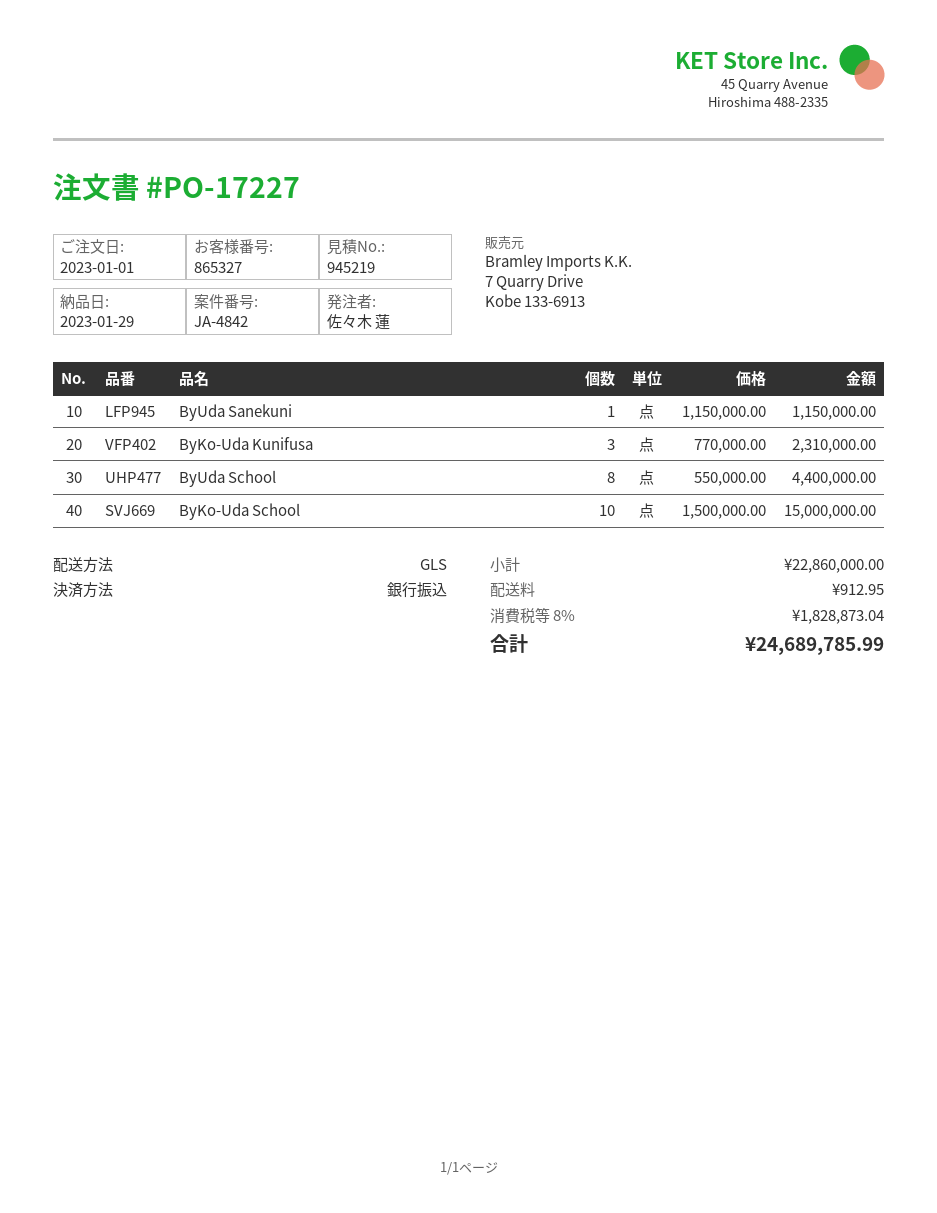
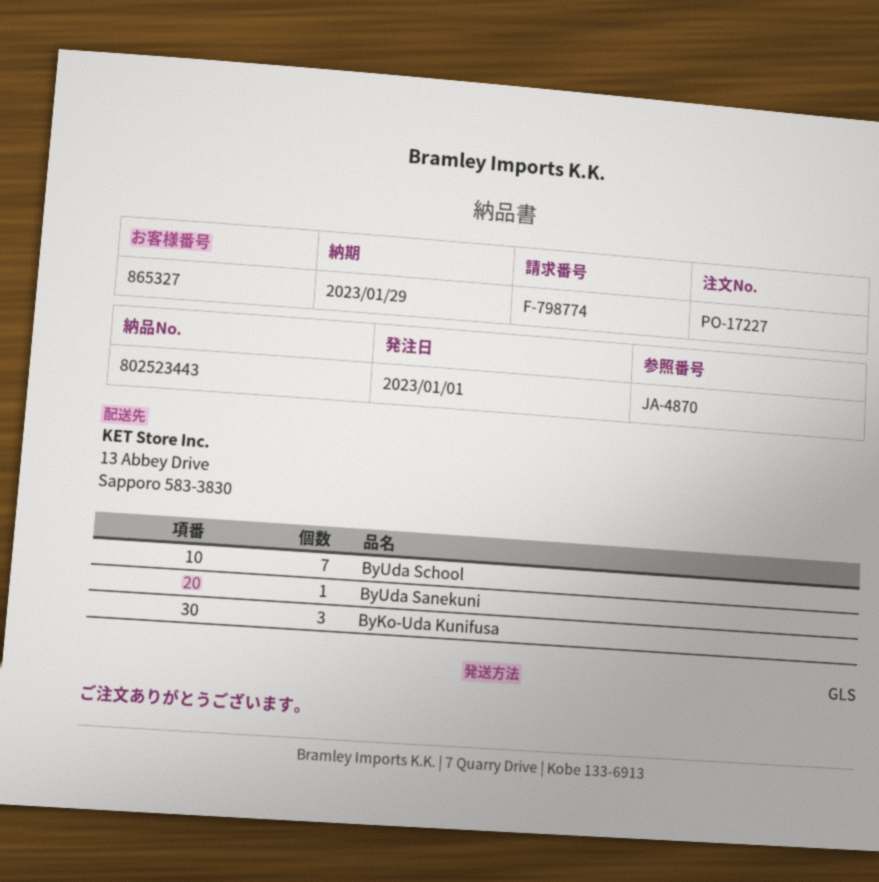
reference: JA-4842 -> JA-4870
ByUda School: 8 -> 7
ByKo-Uda School: 10 -> none

